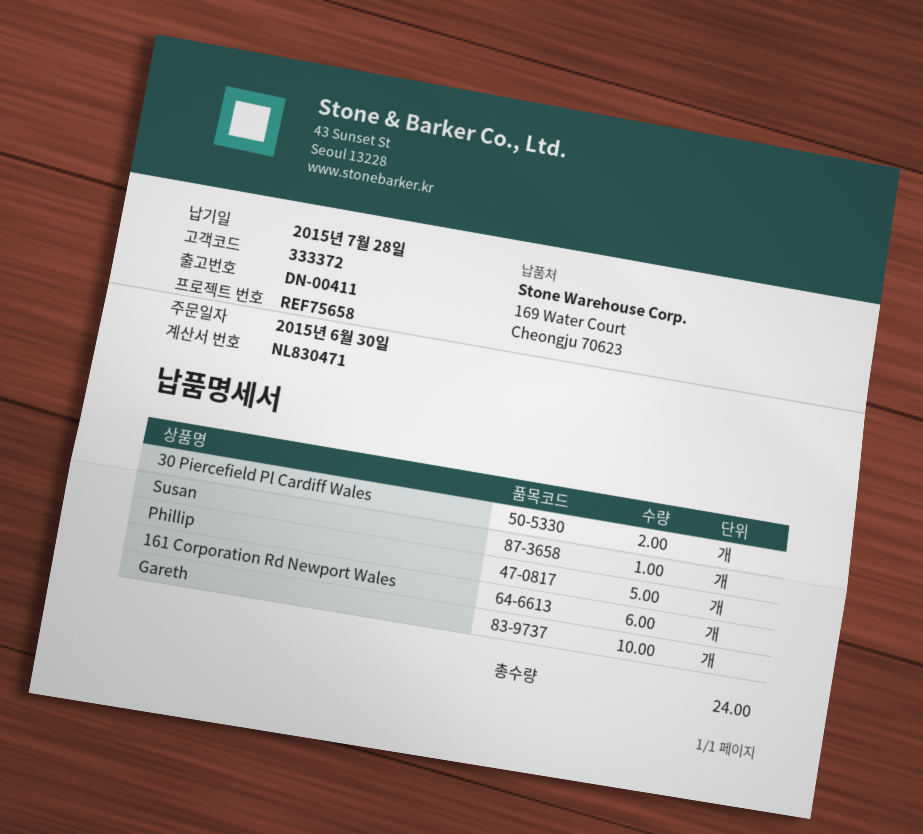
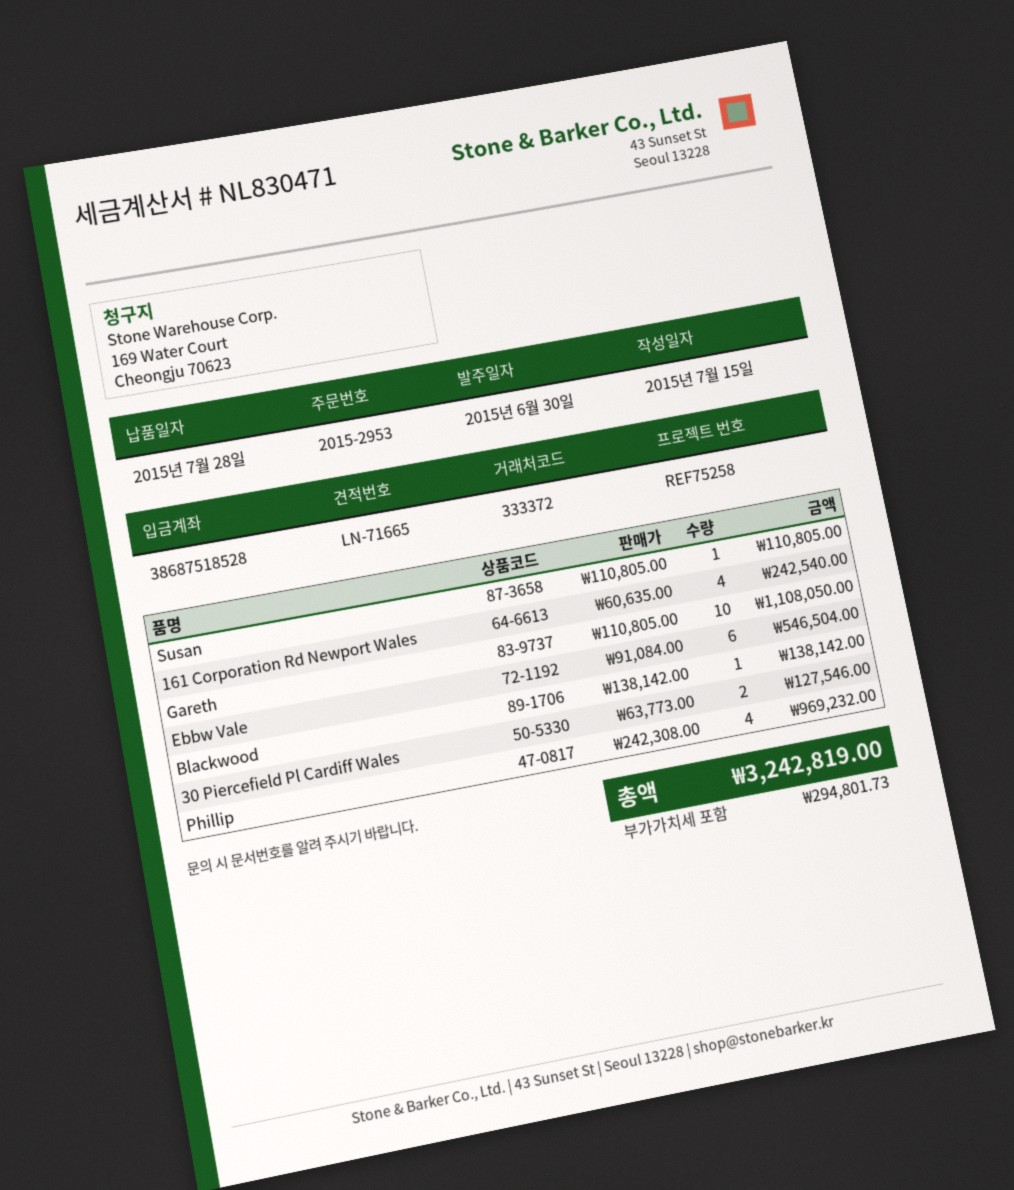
reference: REF75658 -> REF75258
Phillip: 5 -> 4
161 Corporation Rd Newport Wales: 6 -> 4
Ebbw Vale: none -> 6
Blackwood: none -> 1

